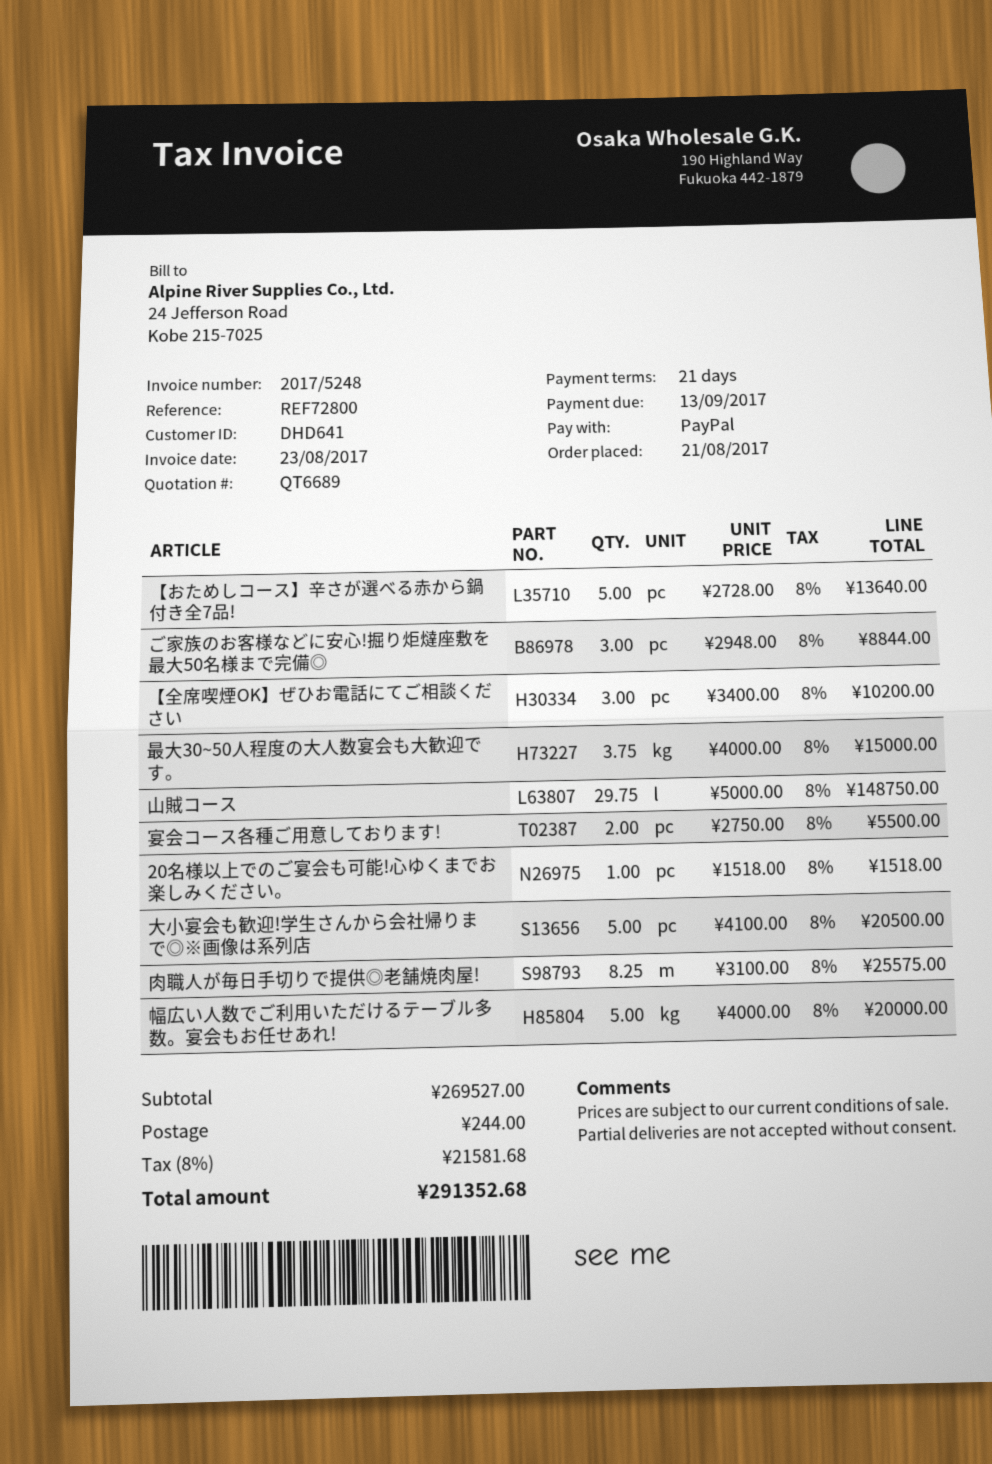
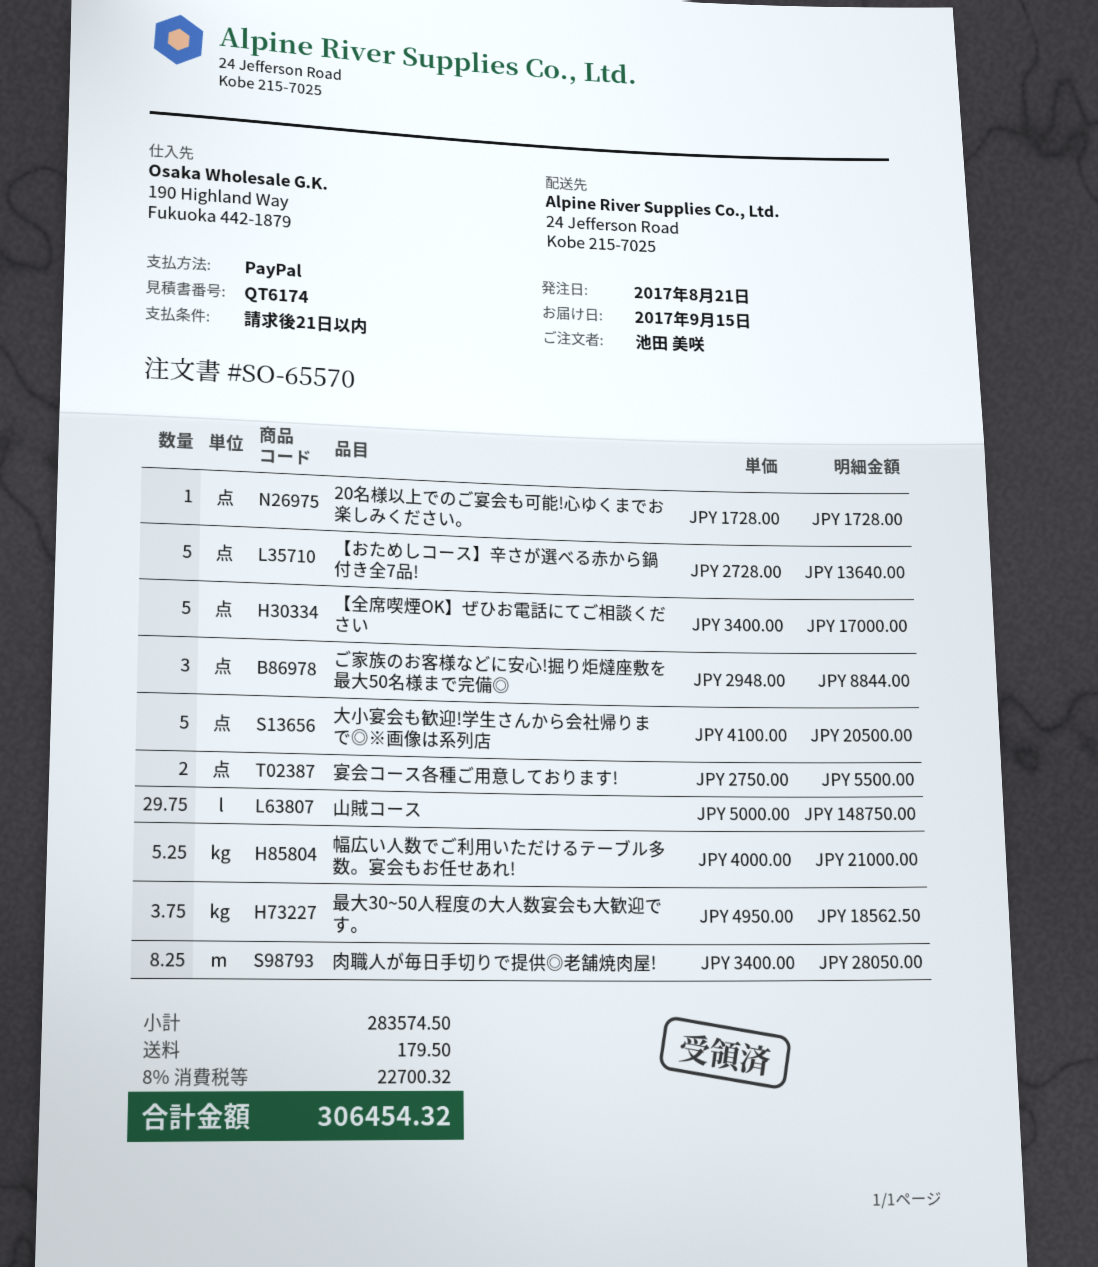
quote number: QT6689 -> QT6174
【全席喫煙OK】ぜひお電話にてご相談ください: 3 x 3400.00 = 10200.00 -> 5 x 3400.00 = 17000.00
最大30~50人程度の大人数宴会も大歓迎です。: 3.75 x 4000.00 = 15000.00 -> 3.75 x 4950.00 = 18562.50
20名様以上でのご宴会も可能!心ゆくまでお楽しみください。: 1 x 1518.00 = 1518.00 -> 1 x 1728.00 = 1728.00
肉職人が毎日手切りで提供◎老舗焼肉屋!: 8.25 x 3100.00 = 25575.00 -> 8.25 x 3400.00 = 28050.00
幅広い人数でご利用いただけるテーブル多数。宴会もお任せあれ!: 5 x 4000.00 = 20000.00 -> 5.25 x 4000.00 = 21000.00
subtotal: 269527.00 -> 283574.50
shipping: 244.00 -> 179.50
tax: 8% = 21581.68 -> 8% = 22700.32
total: 291352.68 -> 306454.32

